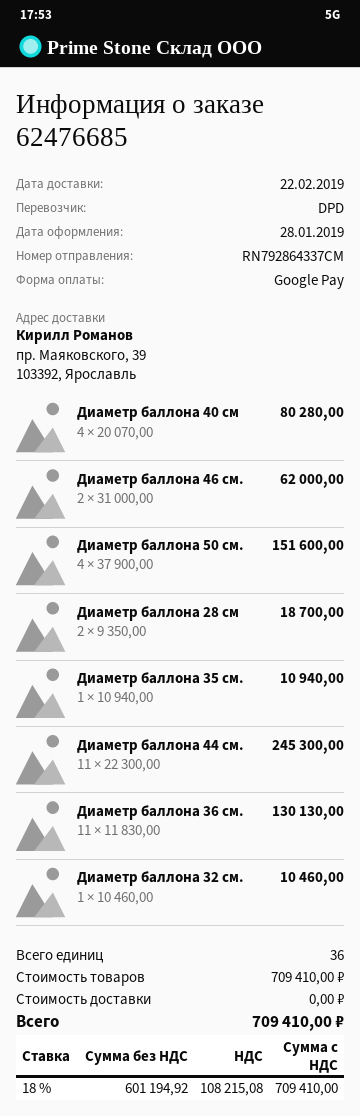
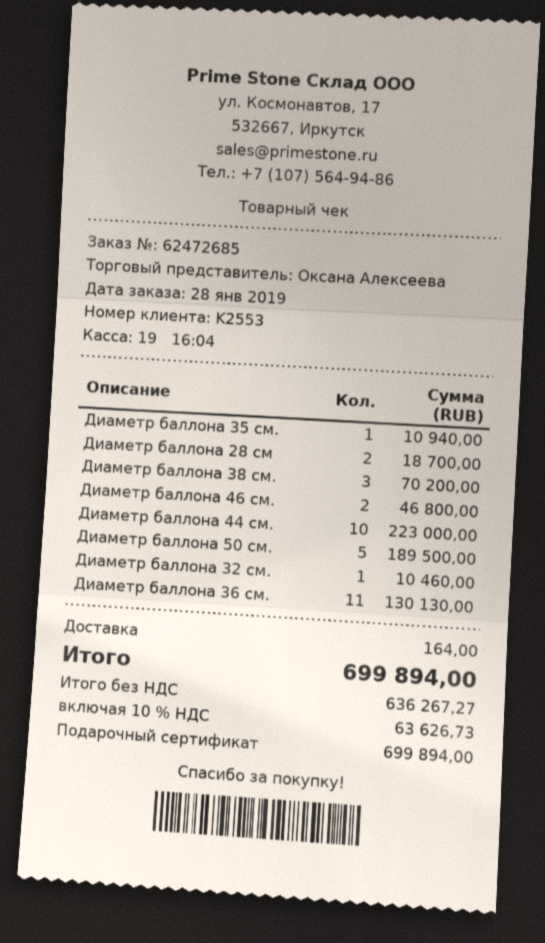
order number: 62476685 -> 62472685
payment method: Google Pay -> gift card
Диаметр баллона 40 см: 4 for 80280.00 -> none
Диаметр баллона 46 см.: 2 for 62000.00 -> 2 for 46800.00
Диаметр баллона 50 см.: 4 for 151600.00 -> 5 for 189500.00
Диаметр баллона 44 см.: 11 for 245300.00 -> 10 for 223000.00
Диаметр баллона 38 см.: none -> 3 for 70200.00
shipping: 0.00 -> 164.00
net: 601194.92 -> 636267.27
tax: 18% = 108215.08 -> 10% = 63626.73
total: 709410.00 -> 699894.00

